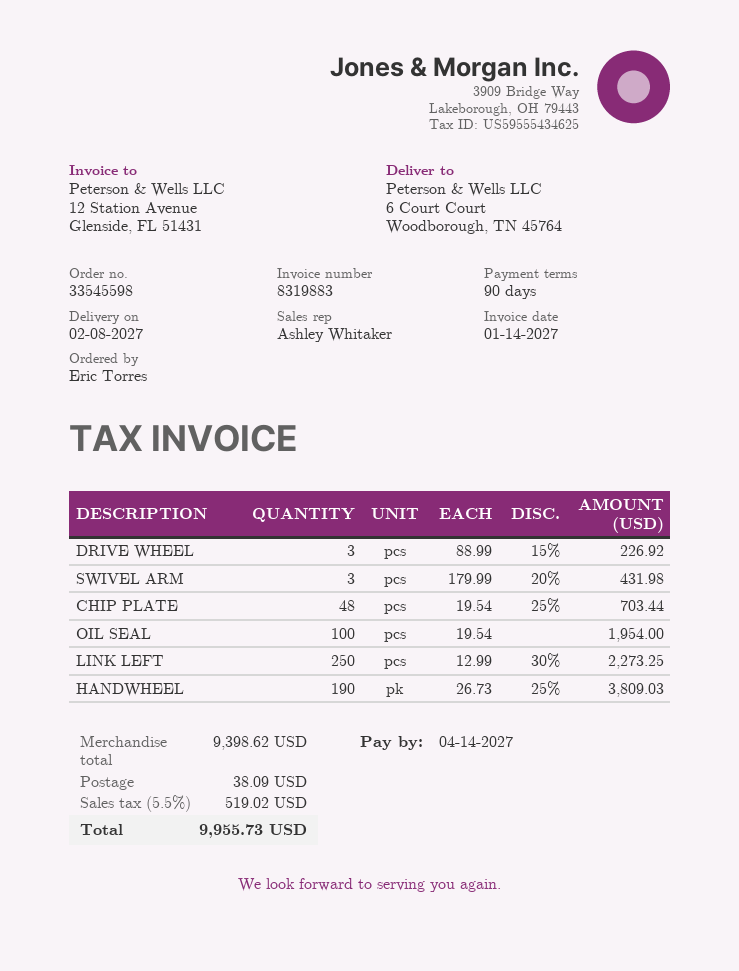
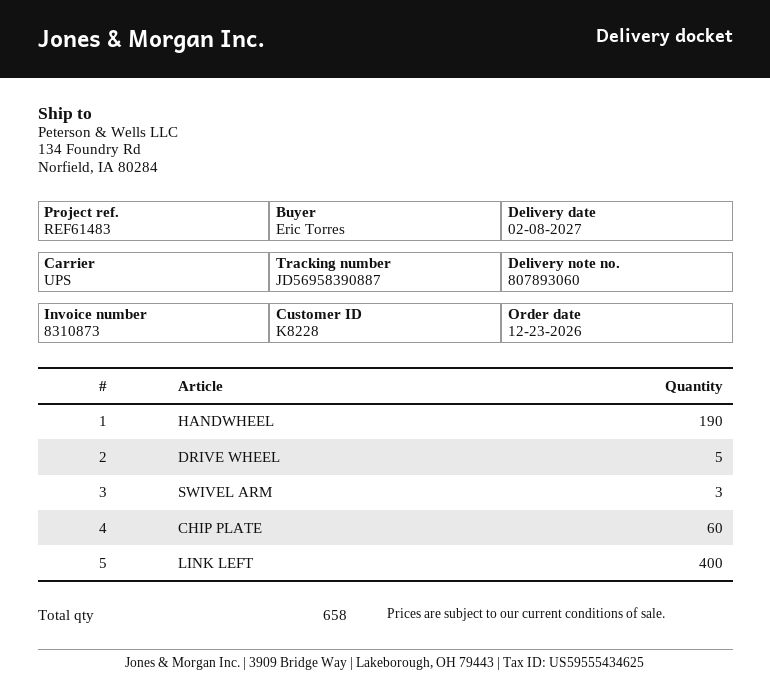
invoice number: 8319883 -> 8310873
ship to: 6 Court Court, Woodborough, TN 45764 -> 134 Foundry Rd, Norfield, IA 80284
DRIVE WHEEL: 3 -> 5
CHIP PLATE: 48 -> 60
OIL SEAL: 100 -> none
LINK LEFT: 250 -> 400

